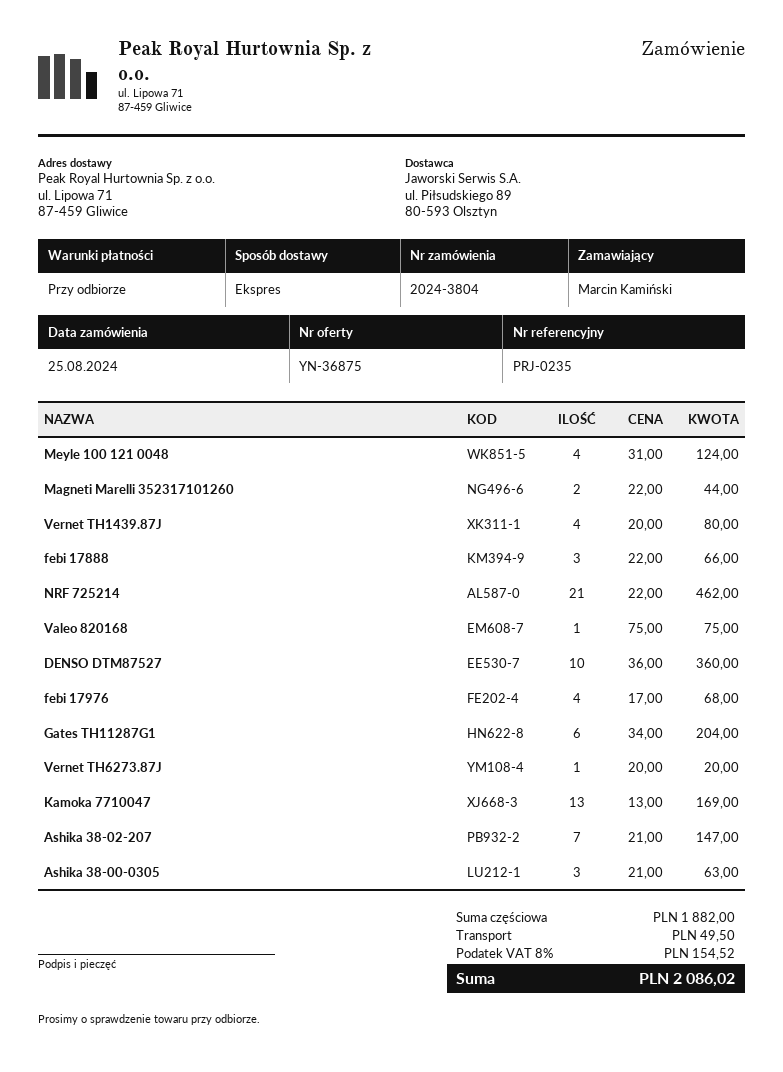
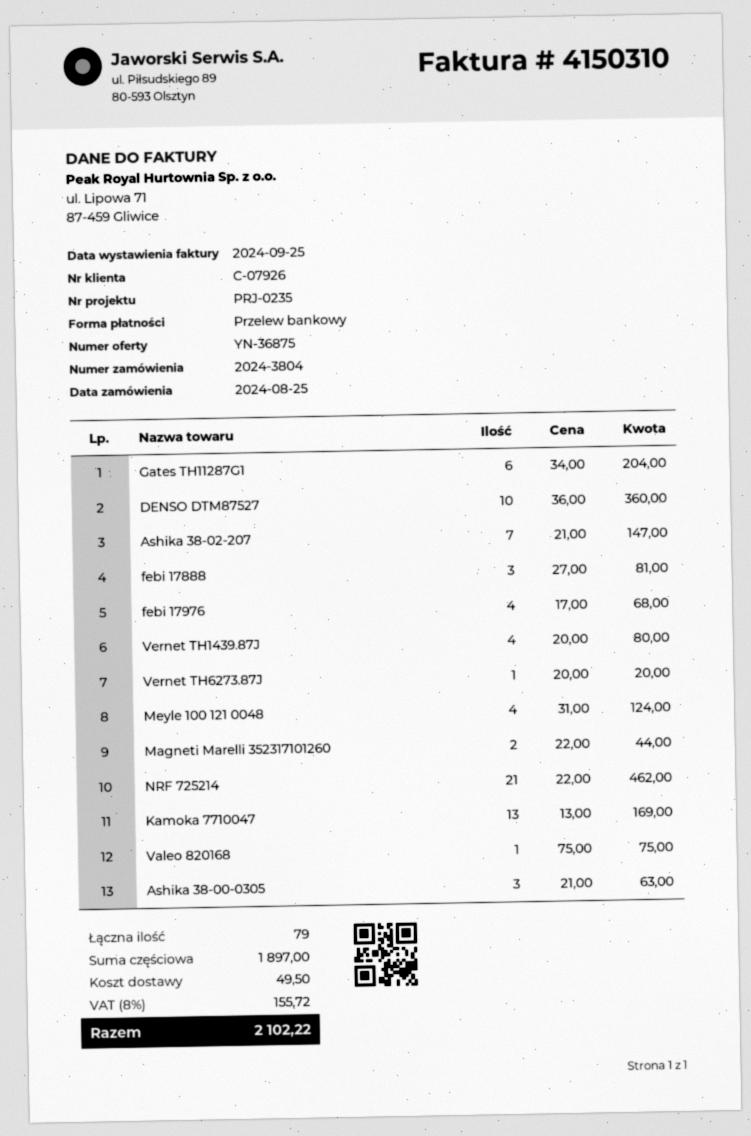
febi 17888: 3 x 22.00 = 66.00 -> 3 x 27.00 = 81.00
subtotal: 1882.00 -> 1897.00
tax: 8% = 154.52 -> 8% = 155.72
total: 2086.02 -> 2102.22

